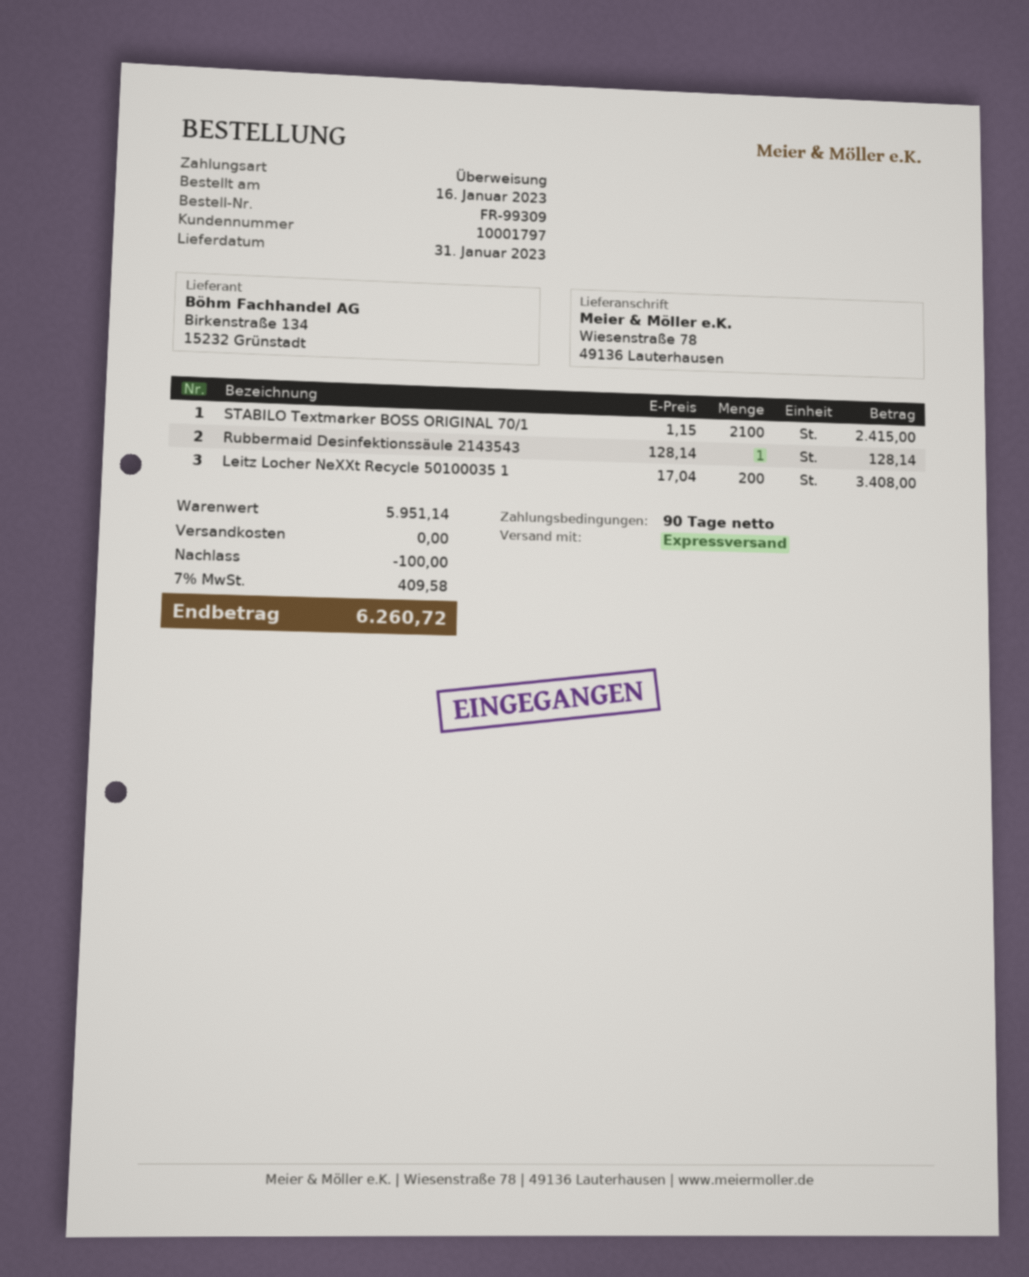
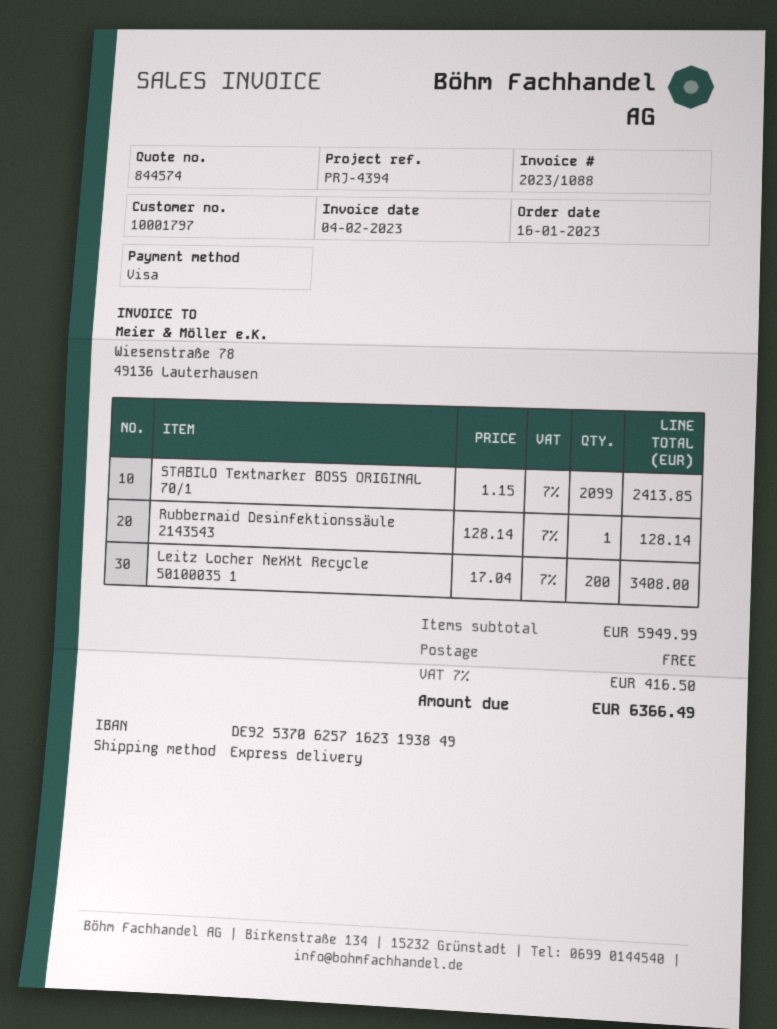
payment method: bank transfer -> Visa
STABILO Textmarker BOSS ORIGINAL 70/1: 2100 x 1.15 = 2415.00 -> 2099 x 1.15 = 2413.85
subtotal: 5951.14 -> 5949.99
discount: 100.00 -> none
tax: 7% = 409.58 -> 7% = 416.50
total: 6260.72 -> 6366.49

